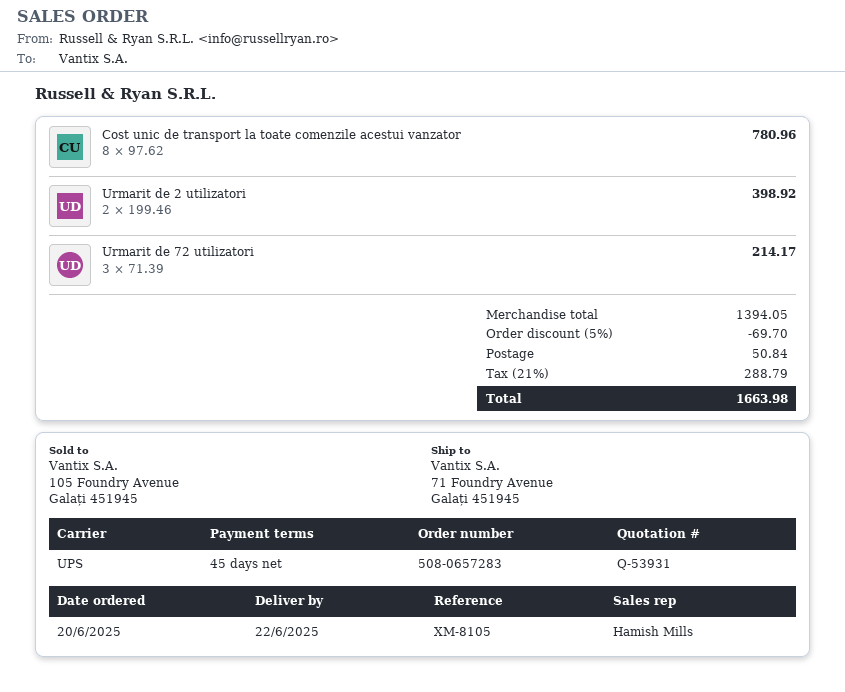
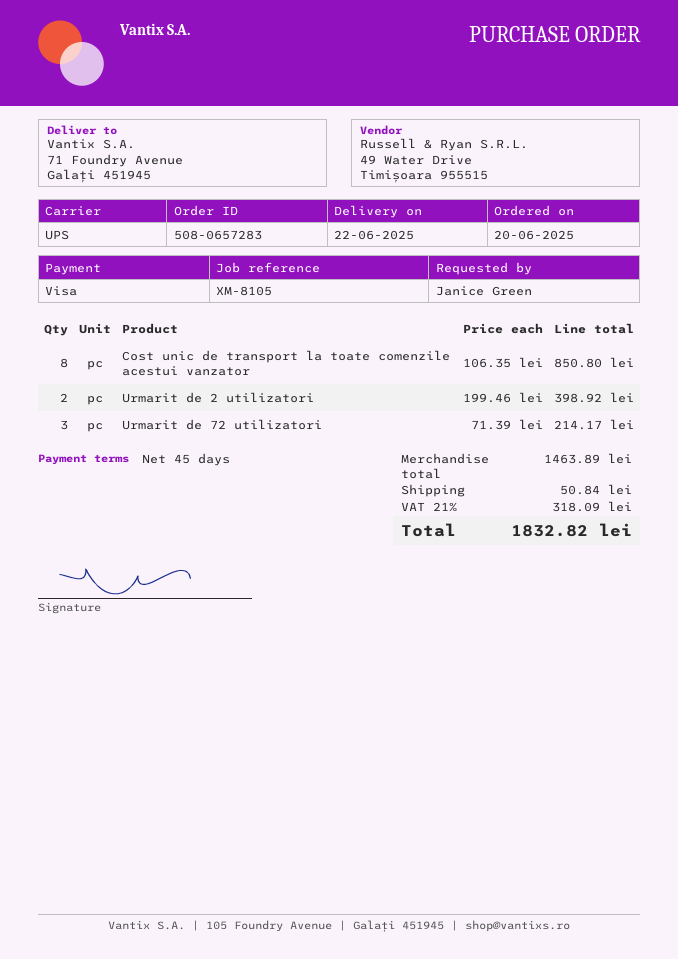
Cost unic de transport la toate comenzile acestui vanzator: 8 x 97.62 = 780.96 -> 8 x 106.35 = 850.80
subtotal: 1394.05 -> 1463.89
discount: 5% = 69.70 -> none
tax: 21% = 288.79 -> 21% = 318.09
total: 1663.98 -> 1832.82

